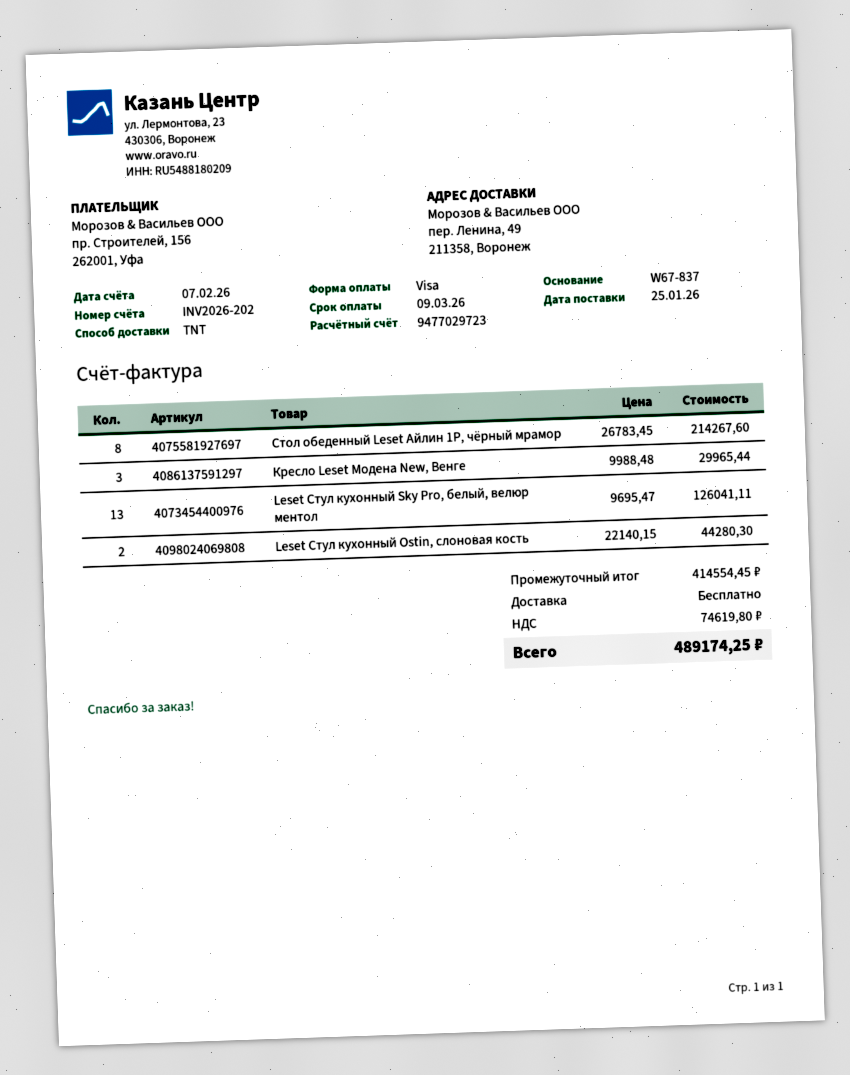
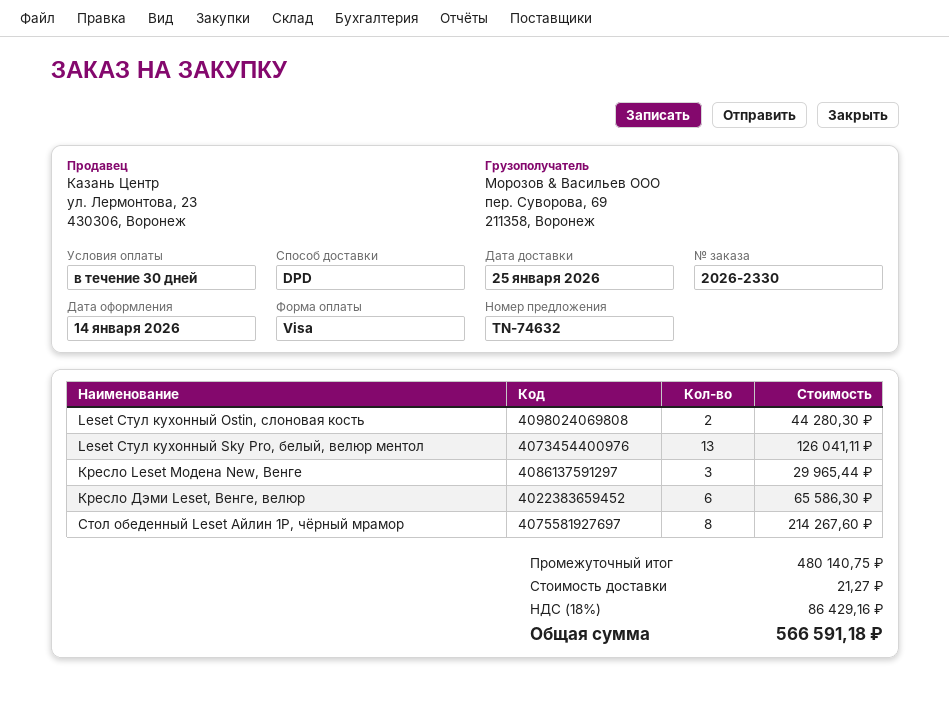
shipping method: TNT -> DPD
ship to: пер. Ленина, 49, 211358, Воронеж -> пер. Суворова, 69, 211358, Воронеж
Кресло Дэми Leset, Венге, велюр: none -> 6 for 65586.30
subtotal: 414554.45 -> 480140.75
shipping: 0.00 -> 21.27
tax: 74619.80 -> 86429.16
total: 489174.25 -> 566591.18

